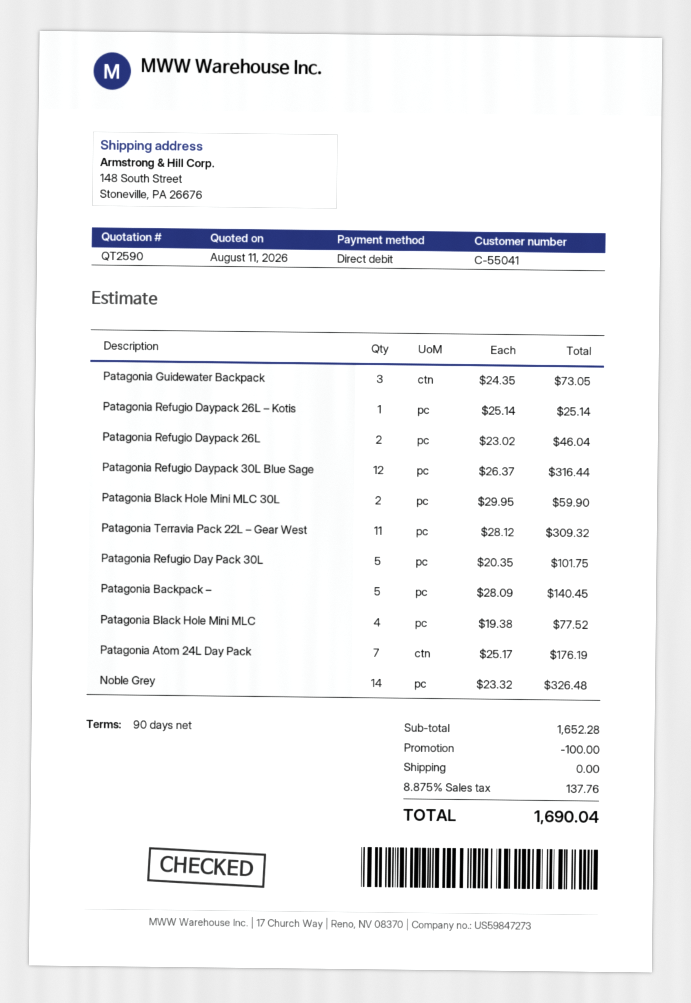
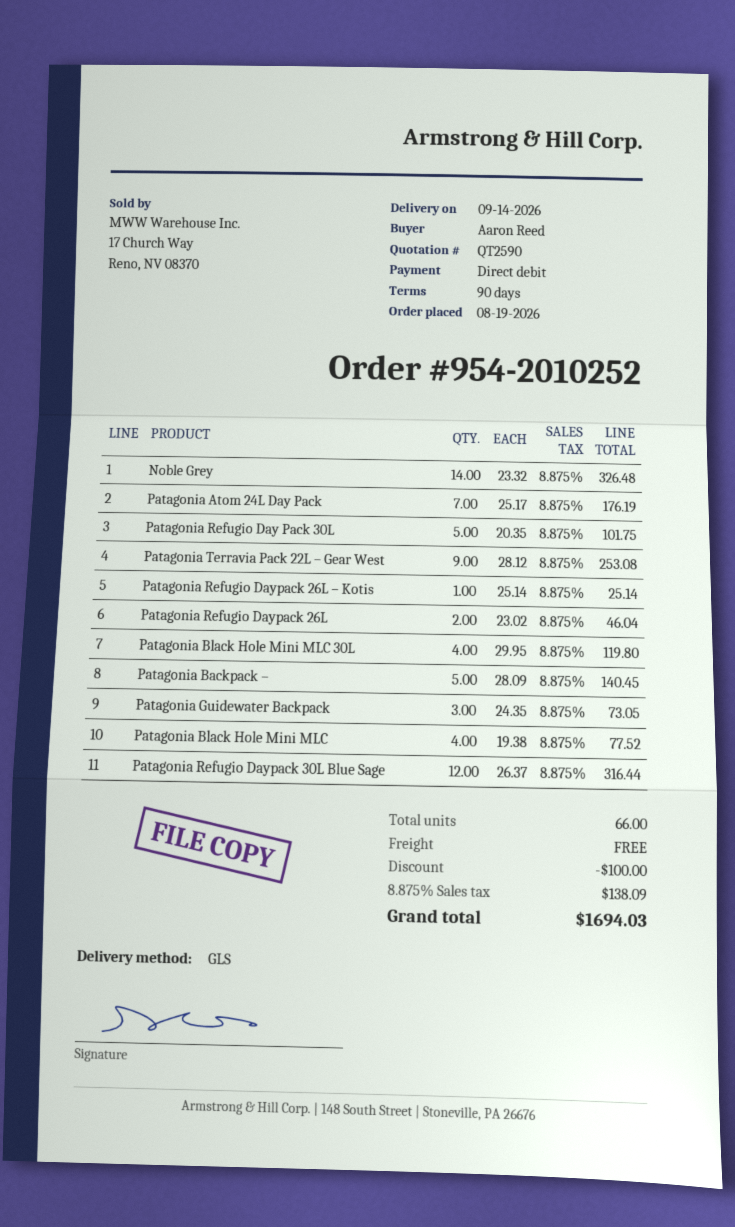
Patagonia Black Hole Mini MLC 30L: 2 x 29.95 = 59.90 -> 4 x 29.95 = 119.80
Patagonia Terravia Pack 22L – Gear West: 11 x 28.12 = 309.32 -> 9 x 28.12 = 253.08
tax: 8.875% = 137.76 -> 8.875% = 138.09
total: 1690.04 -> 1694.03

